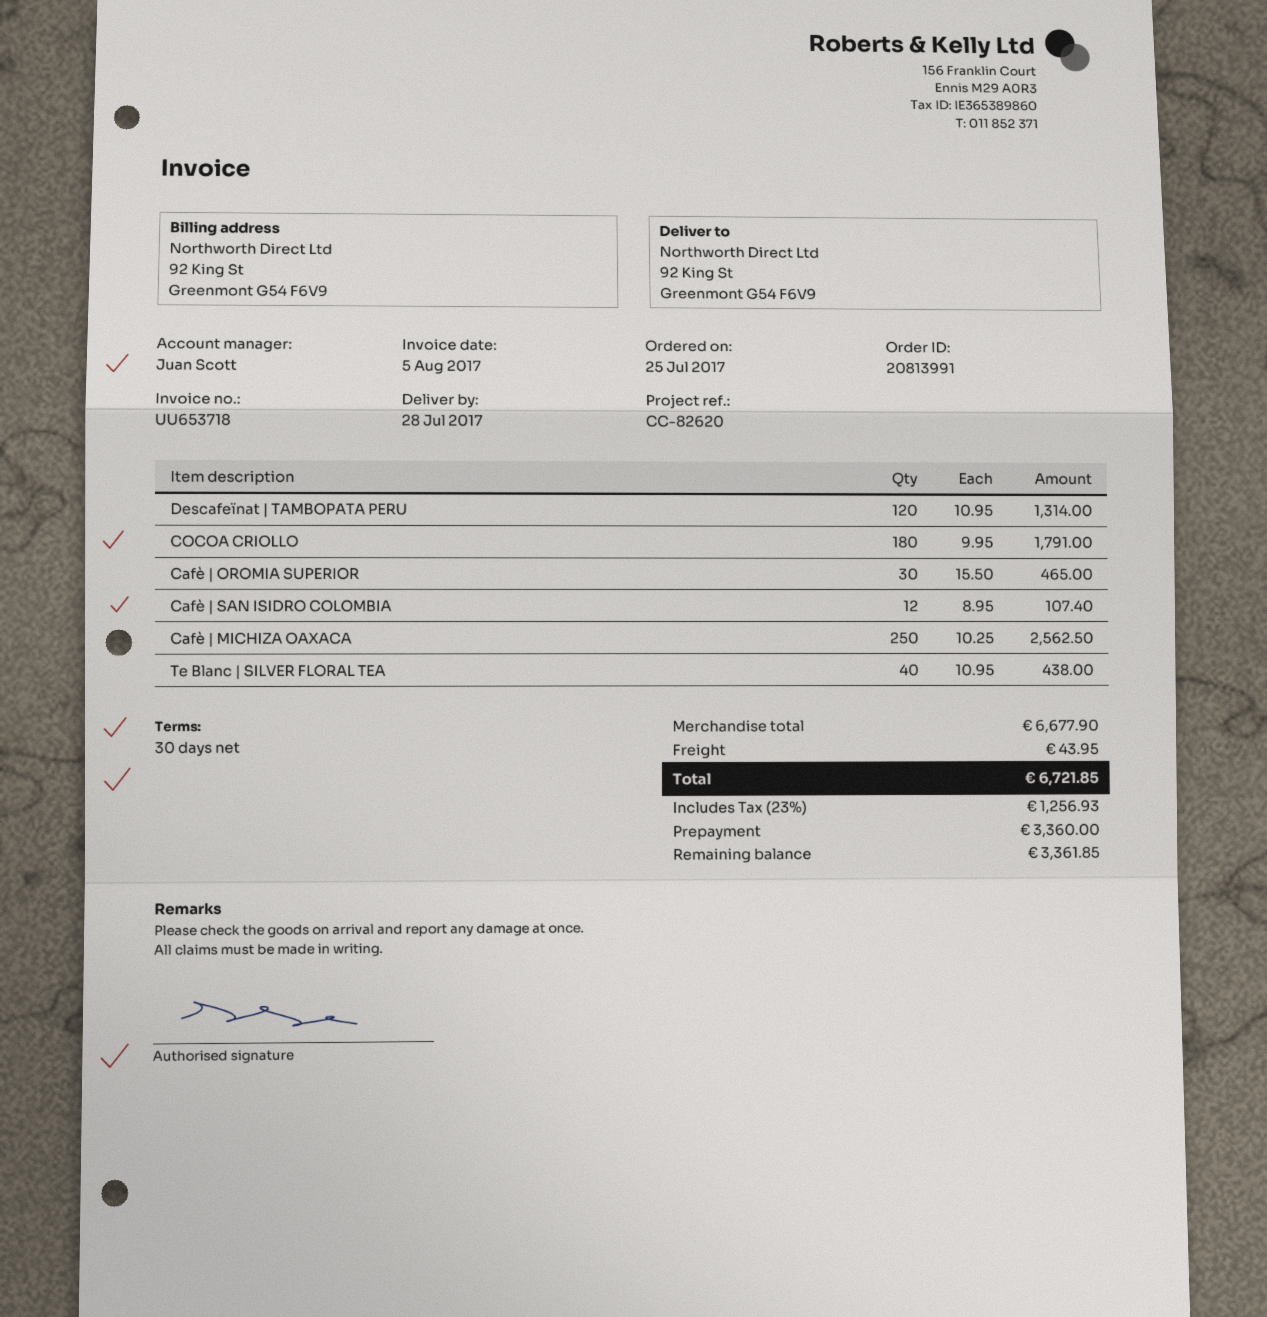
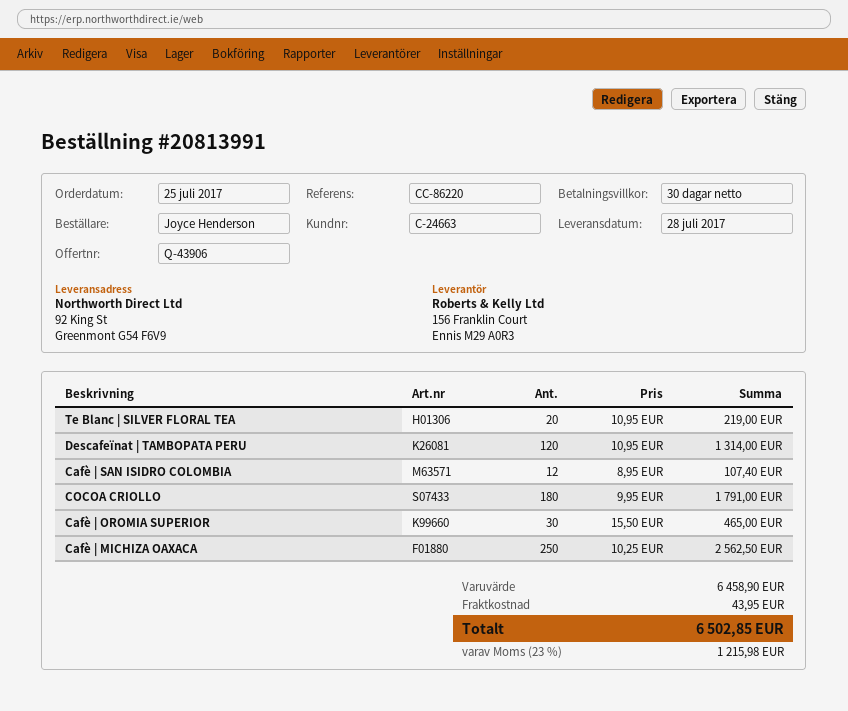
reference: CC-82620 -> CC-86220
Te Blanc | SILVER FLORAL TEA: 40 x 10.95 = 438.00 -> 20 x 10.95 = 219.00
subtotal: 6677.90 -> 6458.90
tax: 23% = 1256.93 -> 23% = 1215.98
total: 6721.85 -> 6502.85

